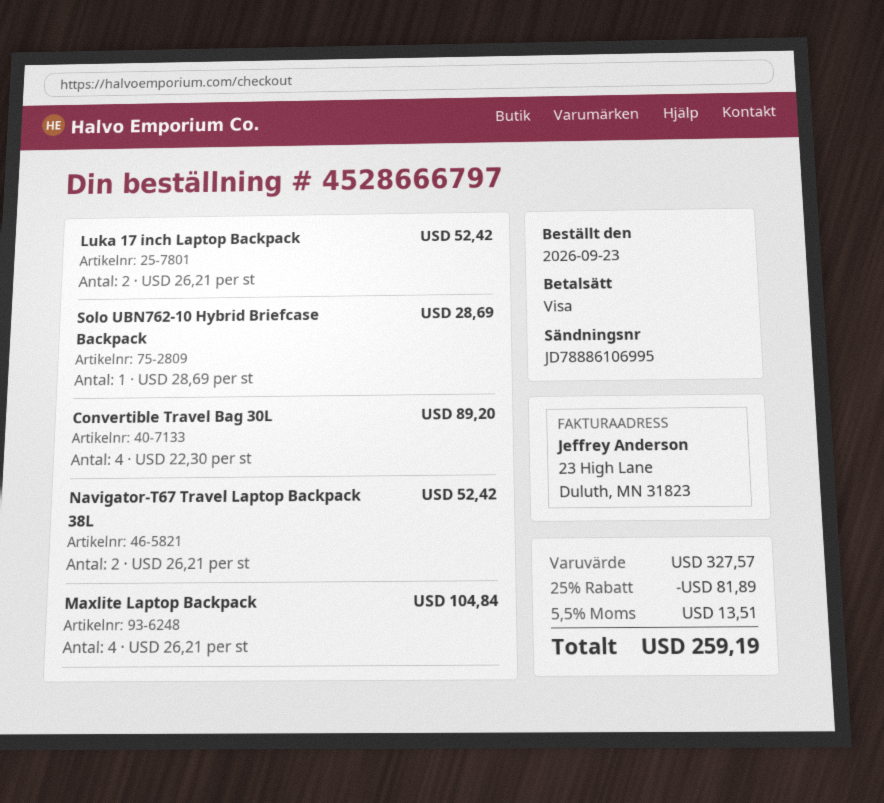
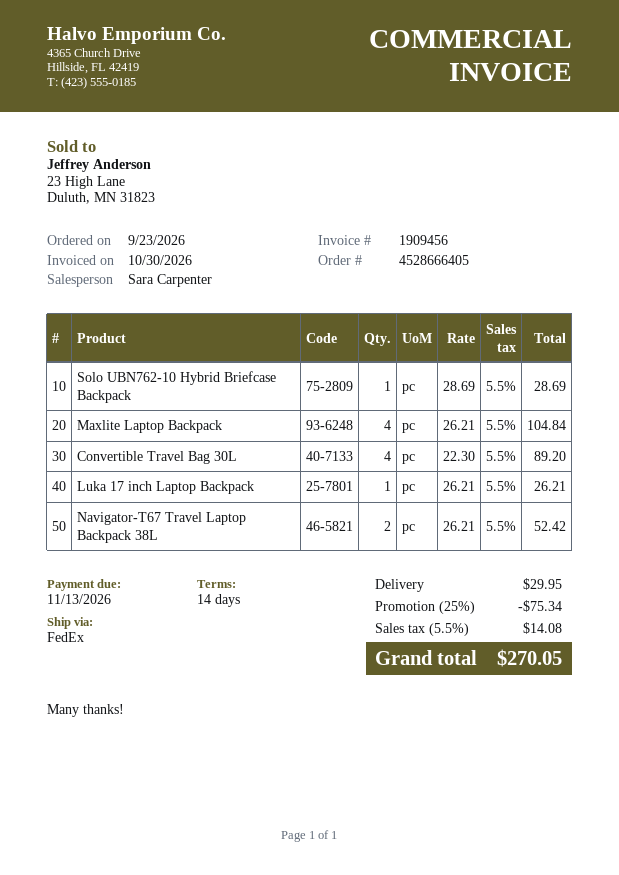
order number: 4528666797 -> 4528666405
Luka 17 inch Laptop Backpack: 2 x 26.21 = 52.42 -> 1 x 26.21 = 26.21
discount: 25% = 81.89 -> 25% = 75.34
shipping: none -> 29.95
tax: 5.5% = 13.51 -> 5.5% = 14.08
total: 259.19 -> 270.05

